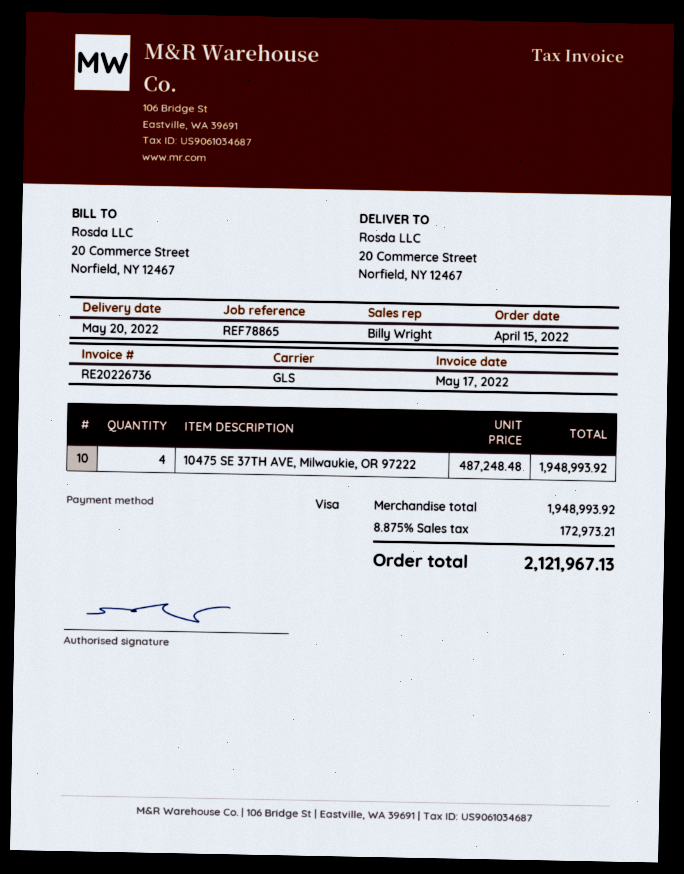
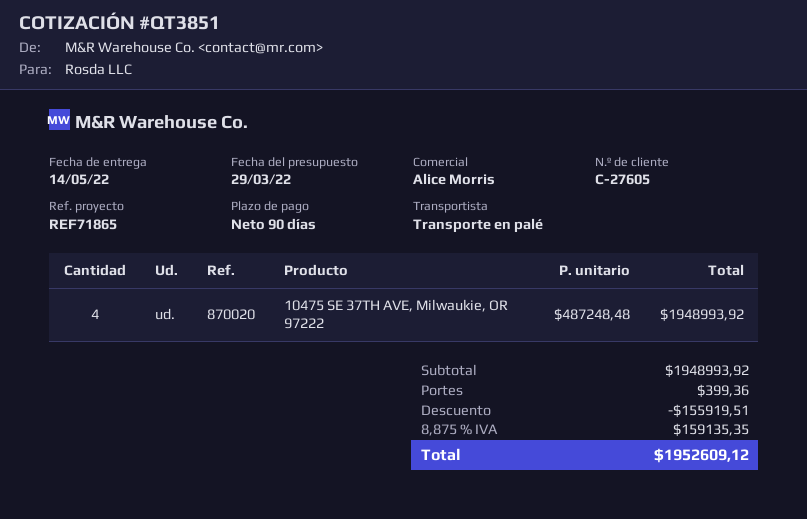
delivery date: 2022-05-20 -> 2022-05-14
reference: REF78865 -> REF71865
sales rep: Billy Wright -> Alice Morris
shipping method: GLS -> pallet freight
discount: none -> 155919.51
shipping: none -> 399.36
tax: 8.875% = 172973.21 -> 8.875% = 159135.35
total: 2121967.13 -> 1952609.12

